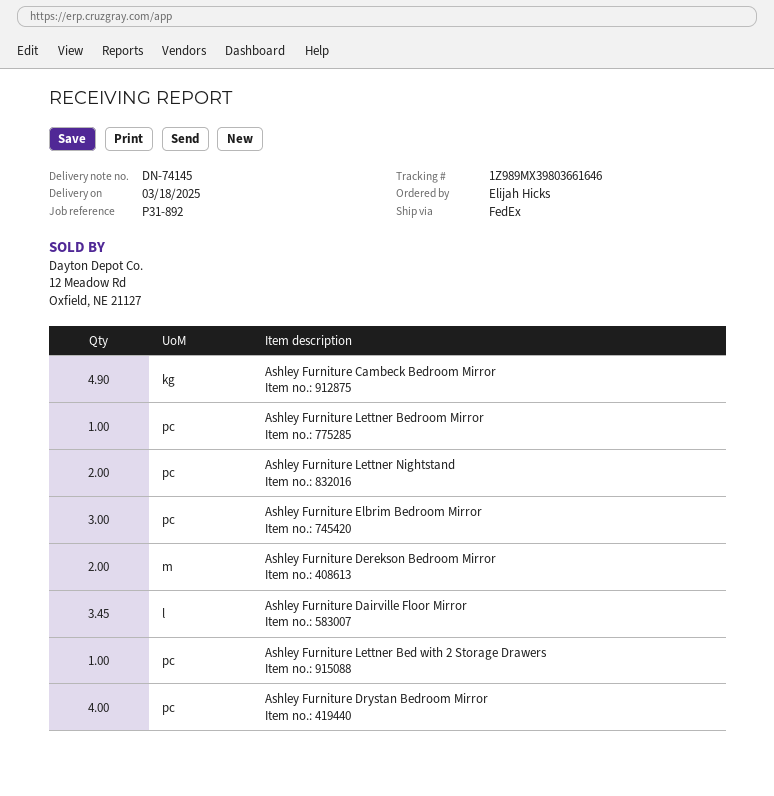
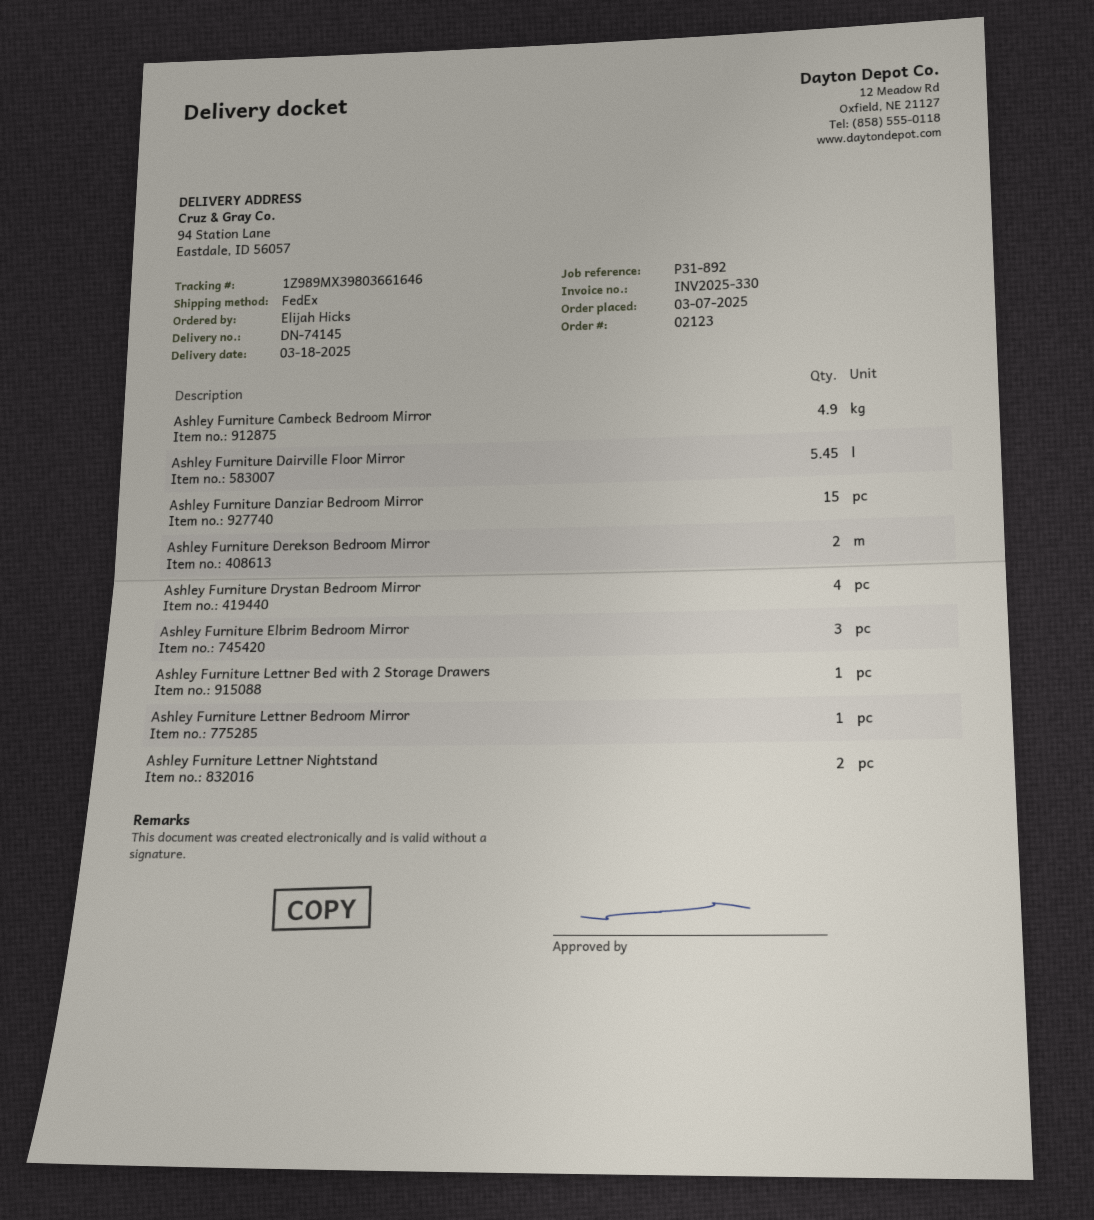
Ashley Furniture Dairville Floor Mirror: 3.45 -> 5.45
Ashley Furniture Danziar Bedroom Mirror: none -> 15

